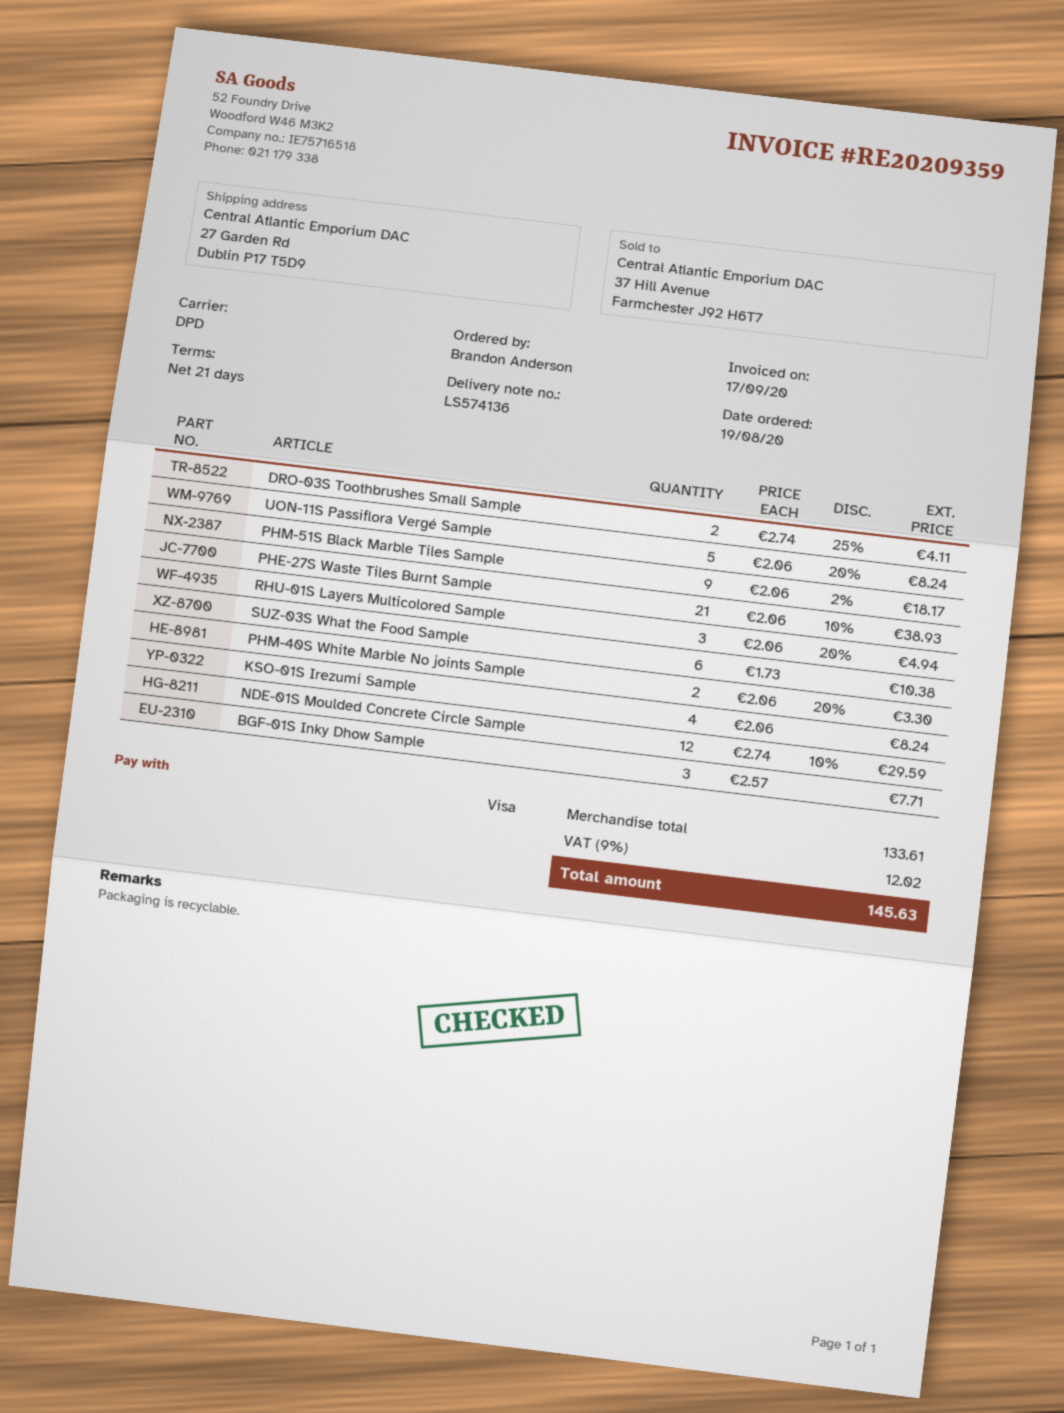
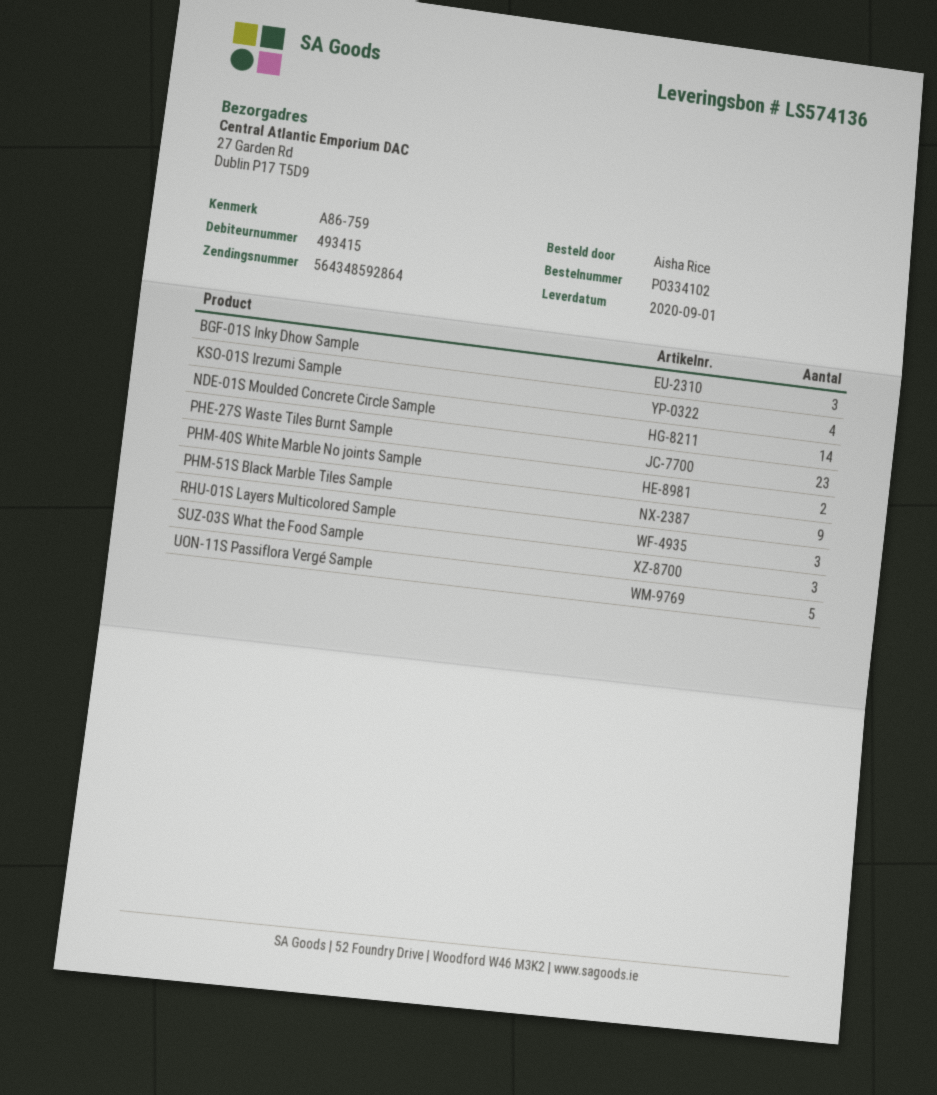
ordered by: Brandon Anderson -> Aisha Rice
DRO-03S Toothbrushes Small Sample: 2 -> none
PHE-27S Waste Tiles Burnt Sample: 21 -> 23
SUZ-03S What the Food Sample: 6 -> 3
NDE-01S Moulded Concrete Circle Sample: 12 -> 14

